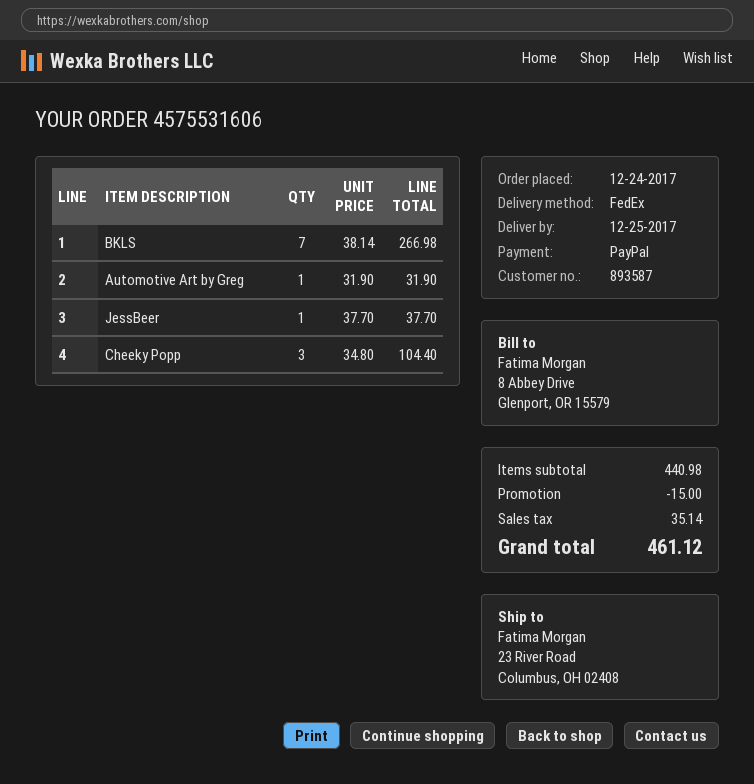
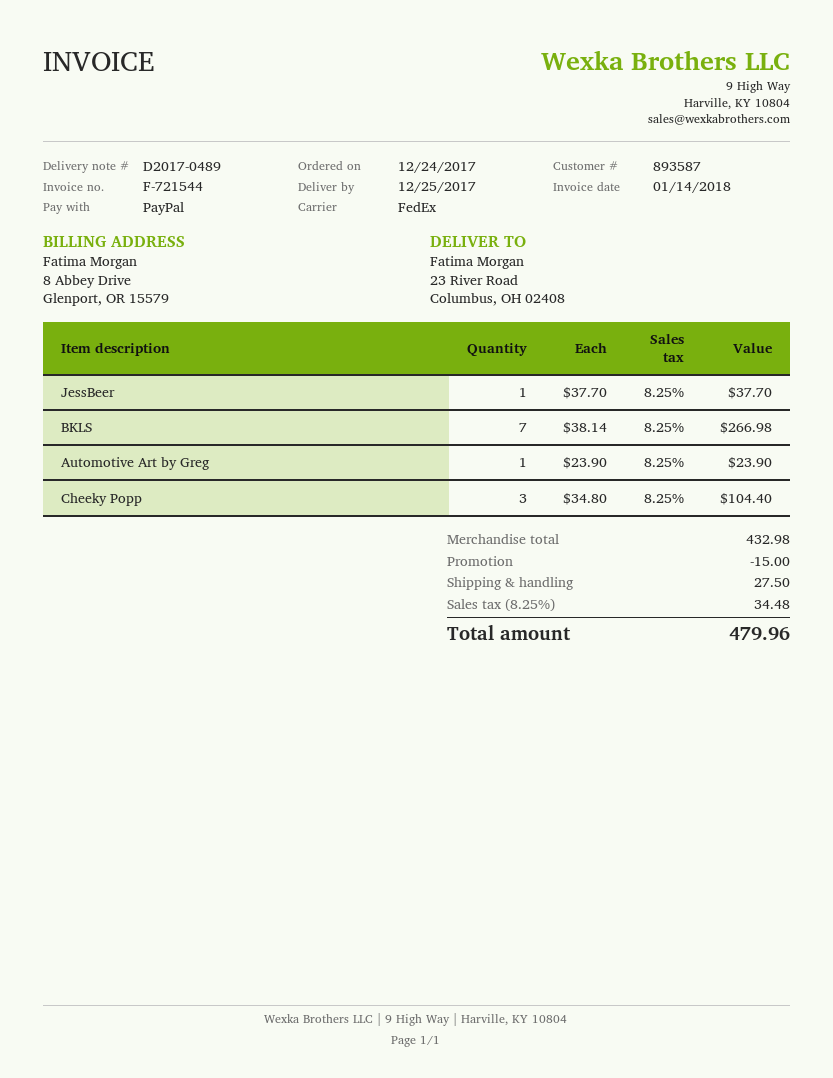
Automotive Art by Greg: 1 x 31.90 = 31.90 -> 1 x 23.90 = 23.90
subtotal: 440.98 -> 432.98
shipping: none -> 27.50
tax: 35.14 -> 34.48
total: 461.12 -> 479.96

